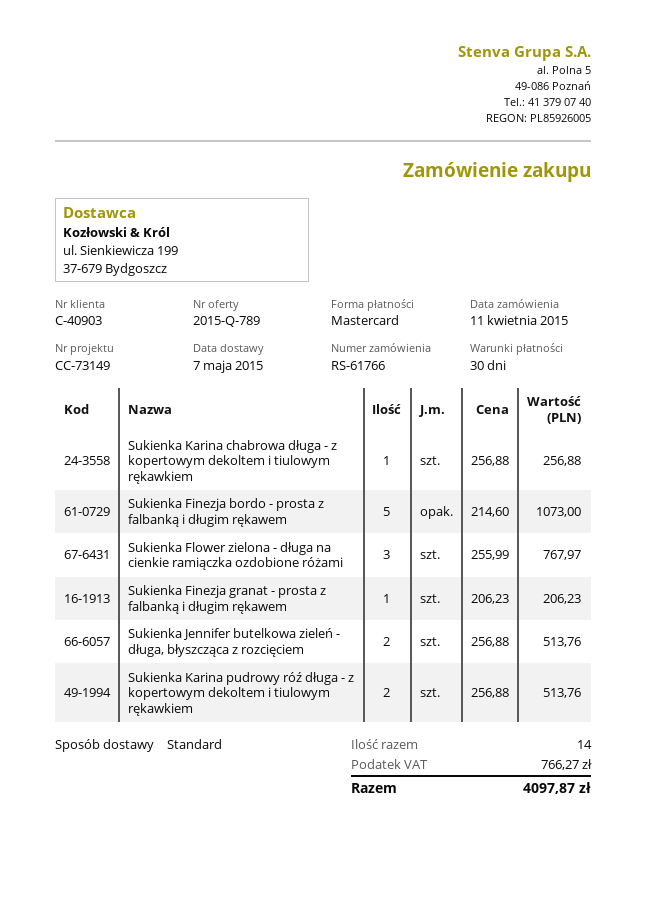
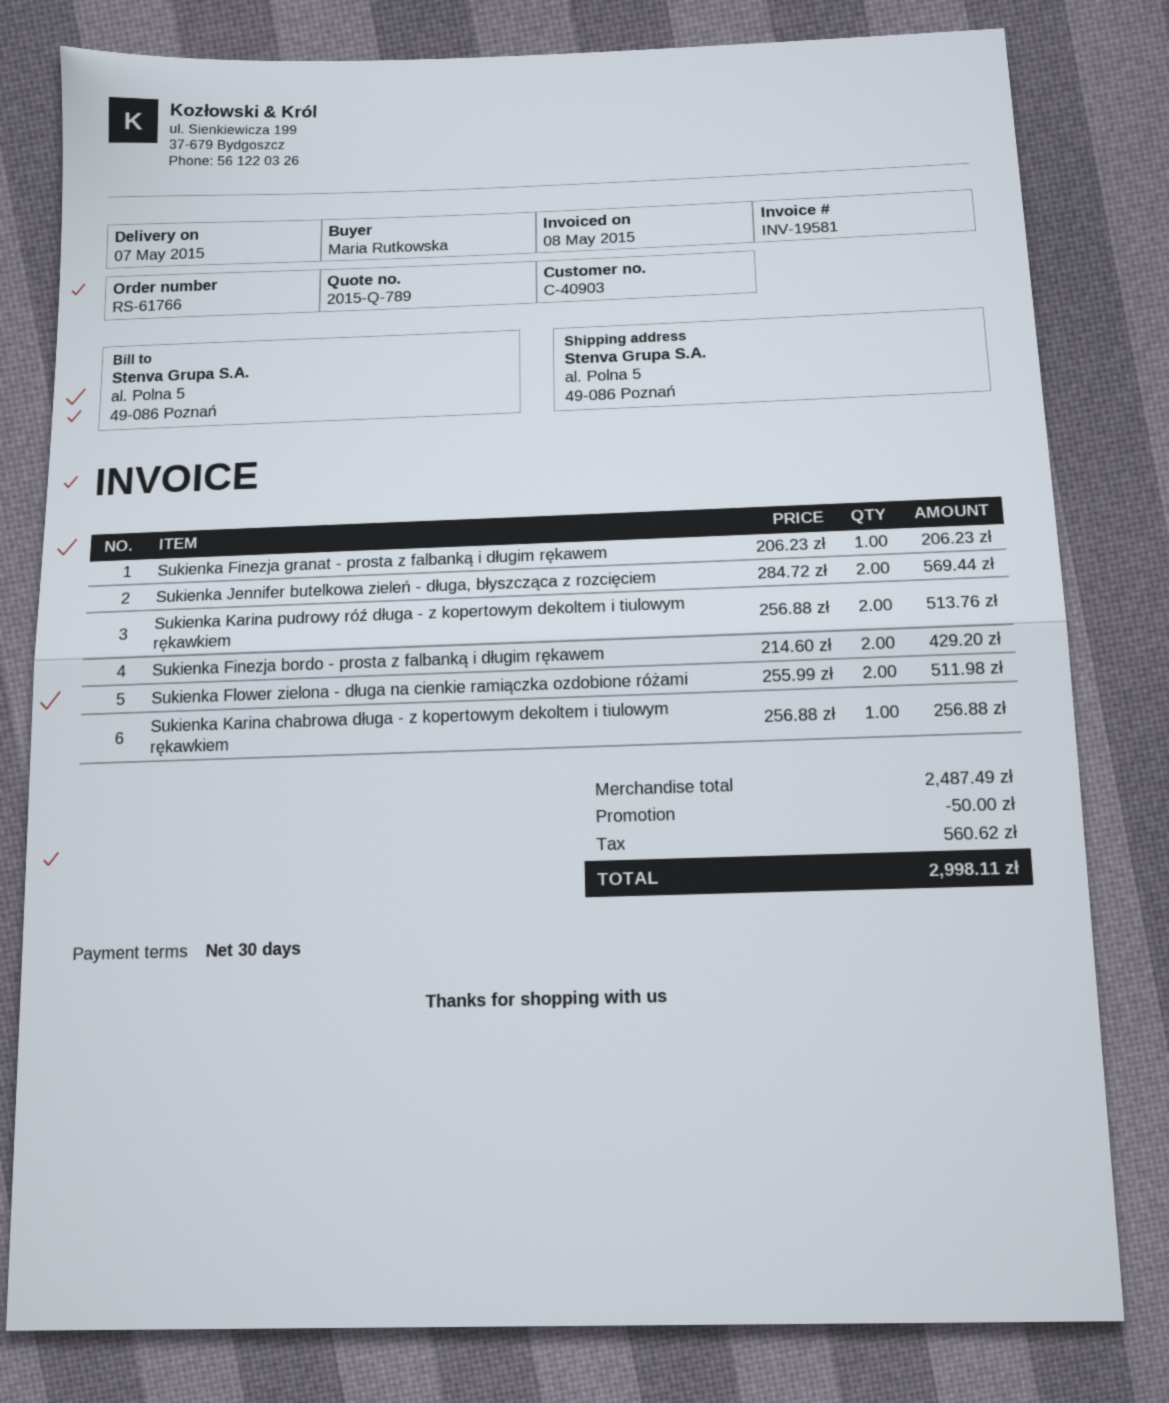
Sukienka Finezja bordo - prosta z falbanką i długim rękawem: 5 x 214.60 = 1073.00 -> 2 x 214.60 = 429.20
Sukienka Flower zielona - długa na cienkie ramiączka ozdobione różami: 3 x 255.99 = 767.97 -> 2 x 255.99 = 511.98
Sukienka Jennifer butelkowa zieleń - długa, błyszcząca z rozcięciem: 2 x 256.88 = 513.76 -> 2 x 284.72 = 569.44
discount: none -> 50.00
tax: 766.27 -> 560.62
total: 4097.87 -> 2998.11

